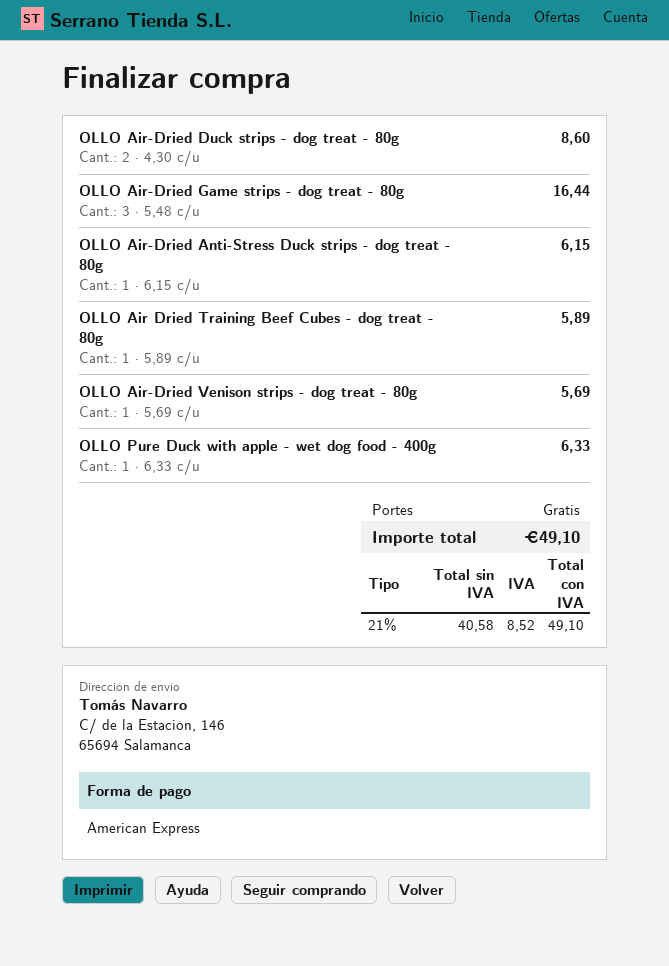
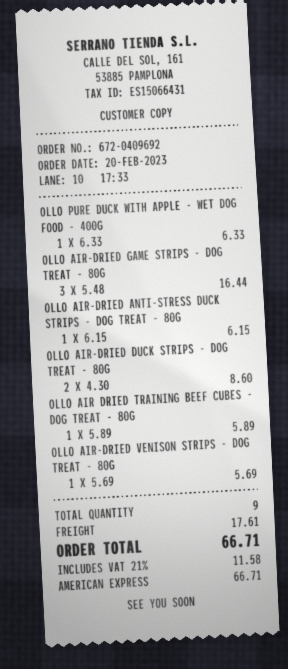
shipping: 0.00 -> 17.61
tax: 21% = 8.52 -> 21% = 11.58
total: 49.10 -> 66.71

